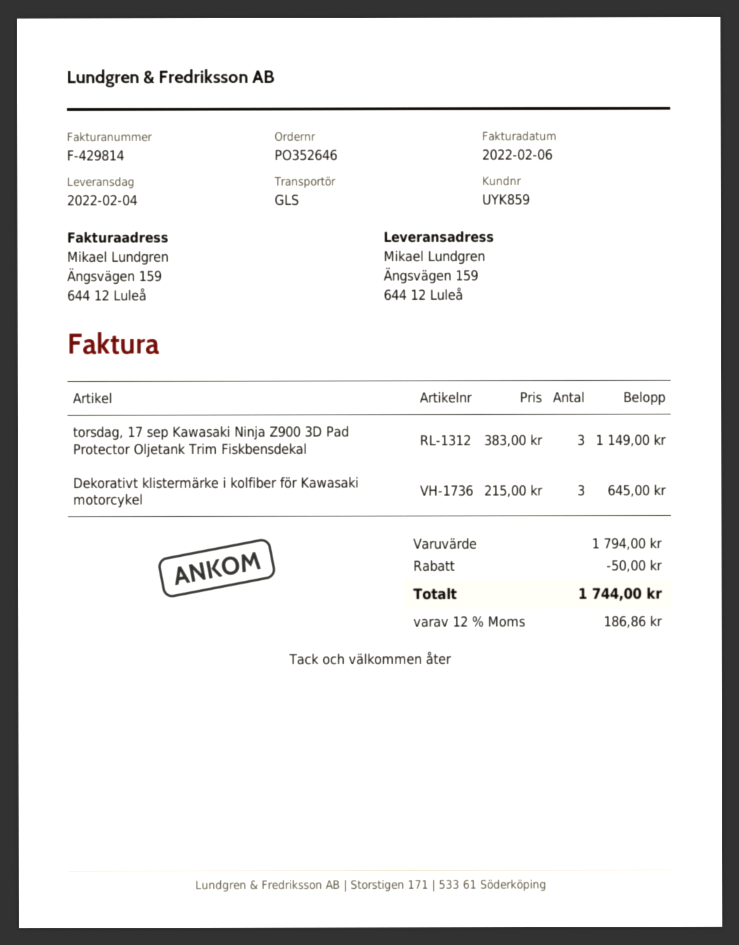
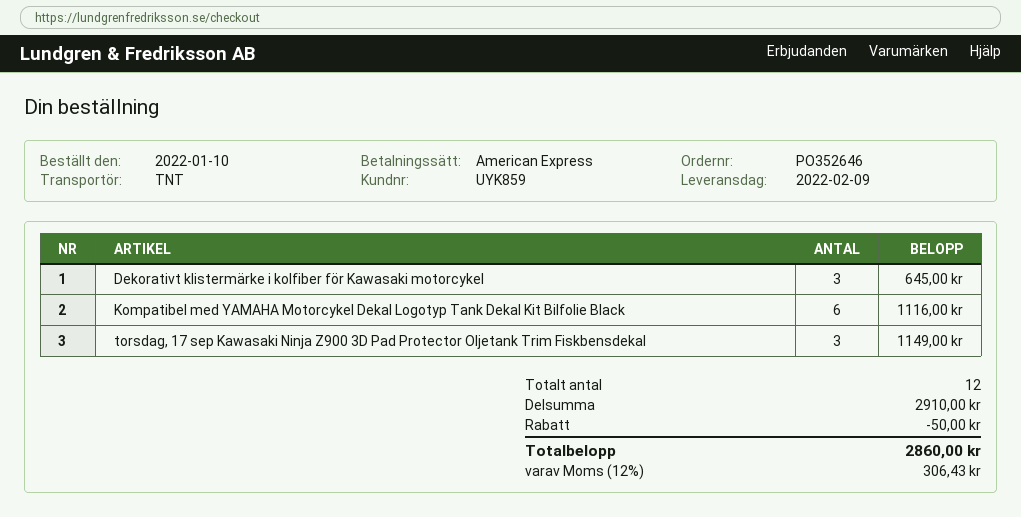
delivery date: 2022-02-04 -> 2022-02-09
shipping method: GLS -> TNT
Kompatibel med YAMAHA Motorcykel Dekal Logotyp Tank Dekal Kit Bilfolie Black: none -> 6 for 1116.00
subtotal: 1794.00 -> 2910.00
tax: 12% = 186.86 -> 12% = 306.43
total: 1744.00 -> 2860.00

